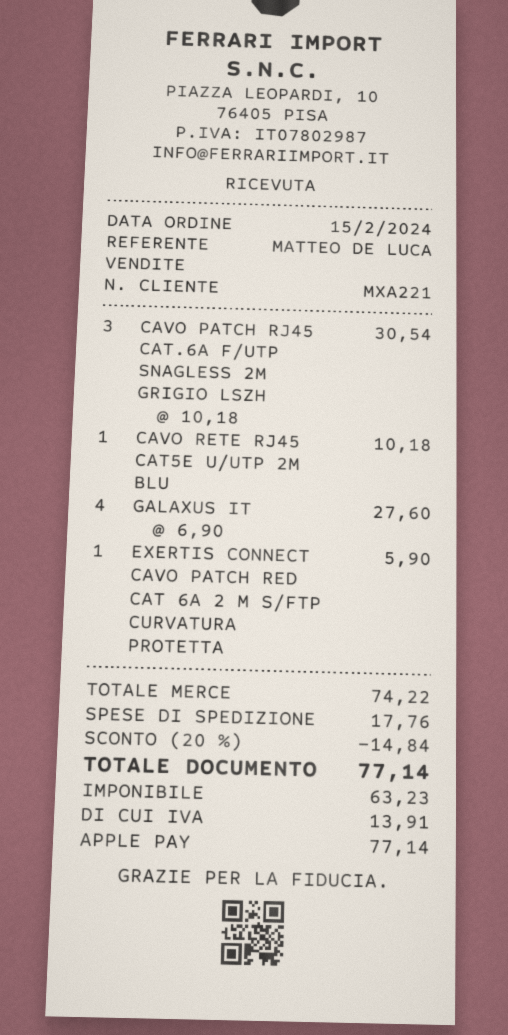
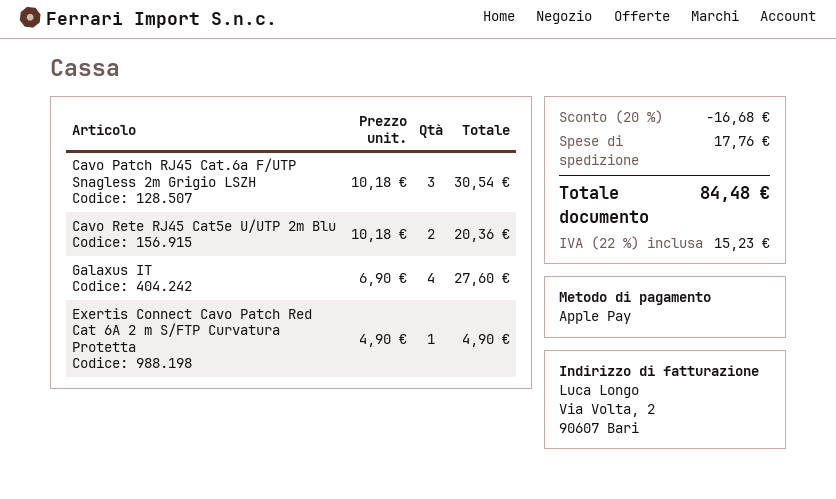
CAVO RETE RJ45 CAT5E U/UTP 2M BLU: 1 x 10.18 = 10.18 -> 2 x 10.18 = 20.36
EXERTIS CONNECT CAVO PATCH RED CAT 6A 2 M S/FTP CURVATURA PROTETTA: 1 x 5.90 = 5.90 -> 1 x 4.90 = 4.90
discount: 20% = 14.84 -> 20% = 16.68
tax: 13.91 -> 15.23
total: 77.14 -> 84.48

